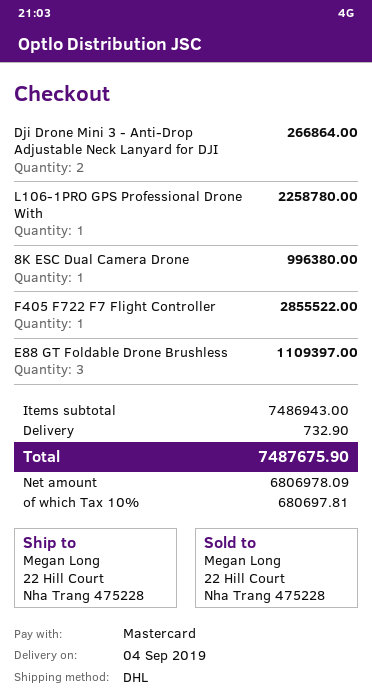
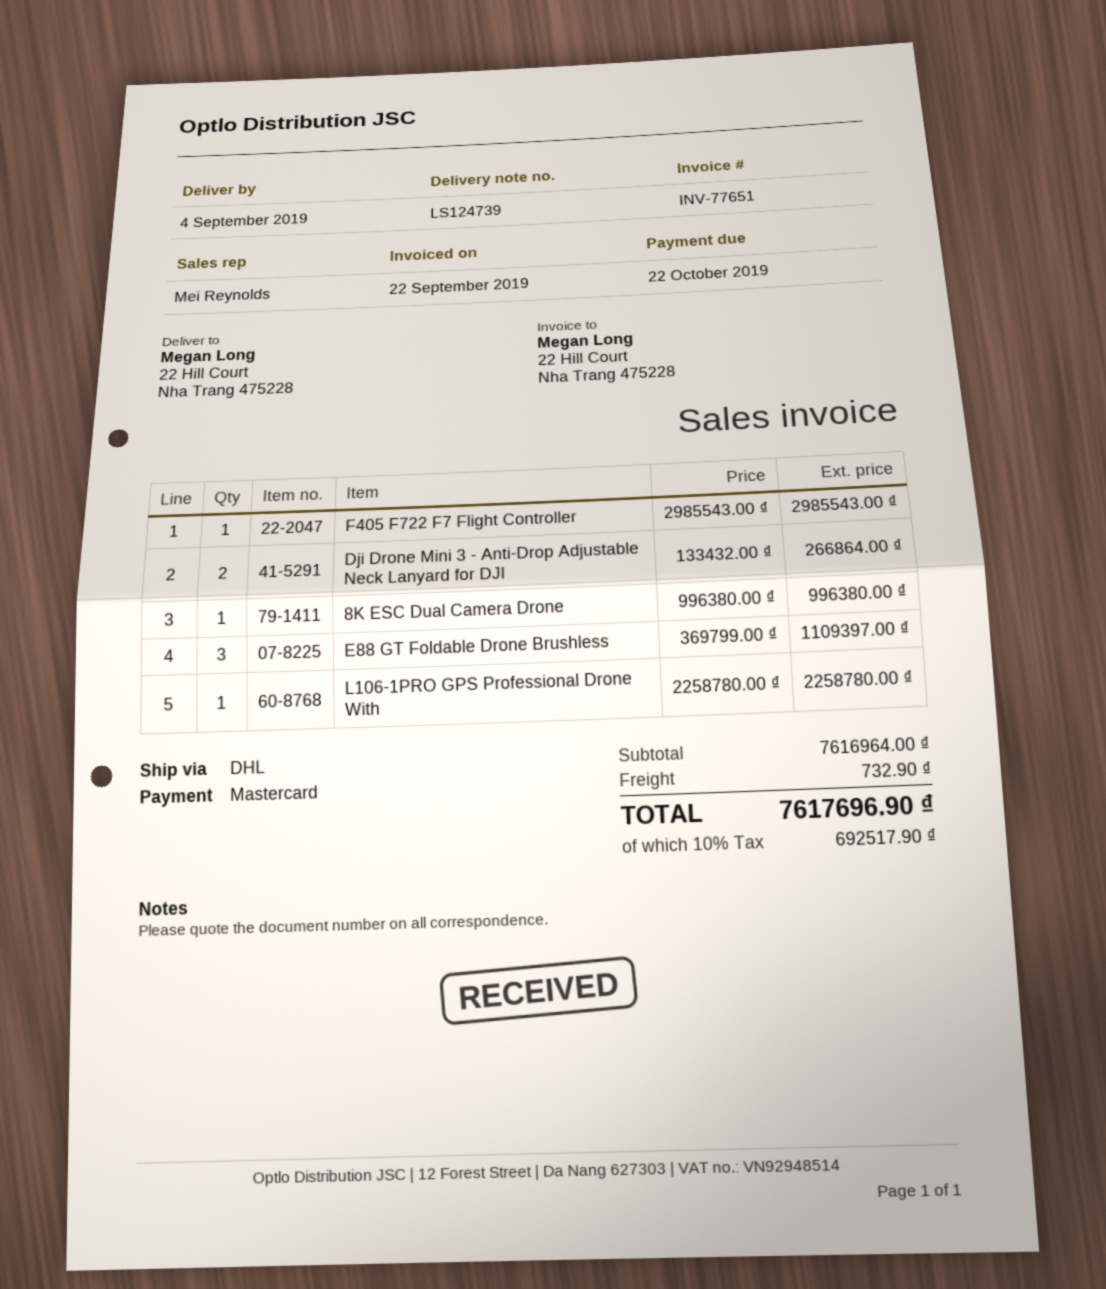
F405 F722 F7 Flight Controller: 1 for 2855522.00 -> 1 for 2985543.00
subtotal: 7486943.00 -> 7616964.00
tax: 10% = 680697.81 -> 10% = 692517.90
total: 7487675.90 -> 7617696.90

